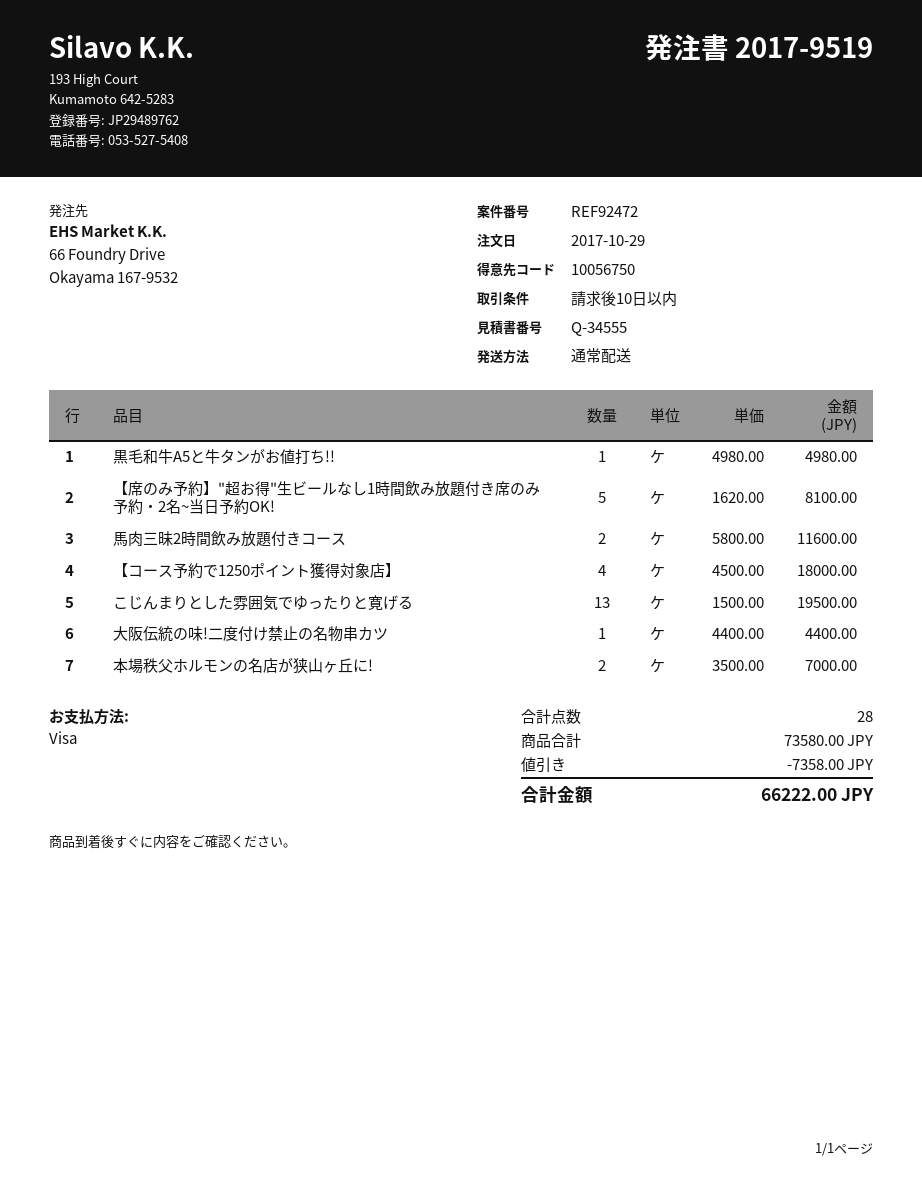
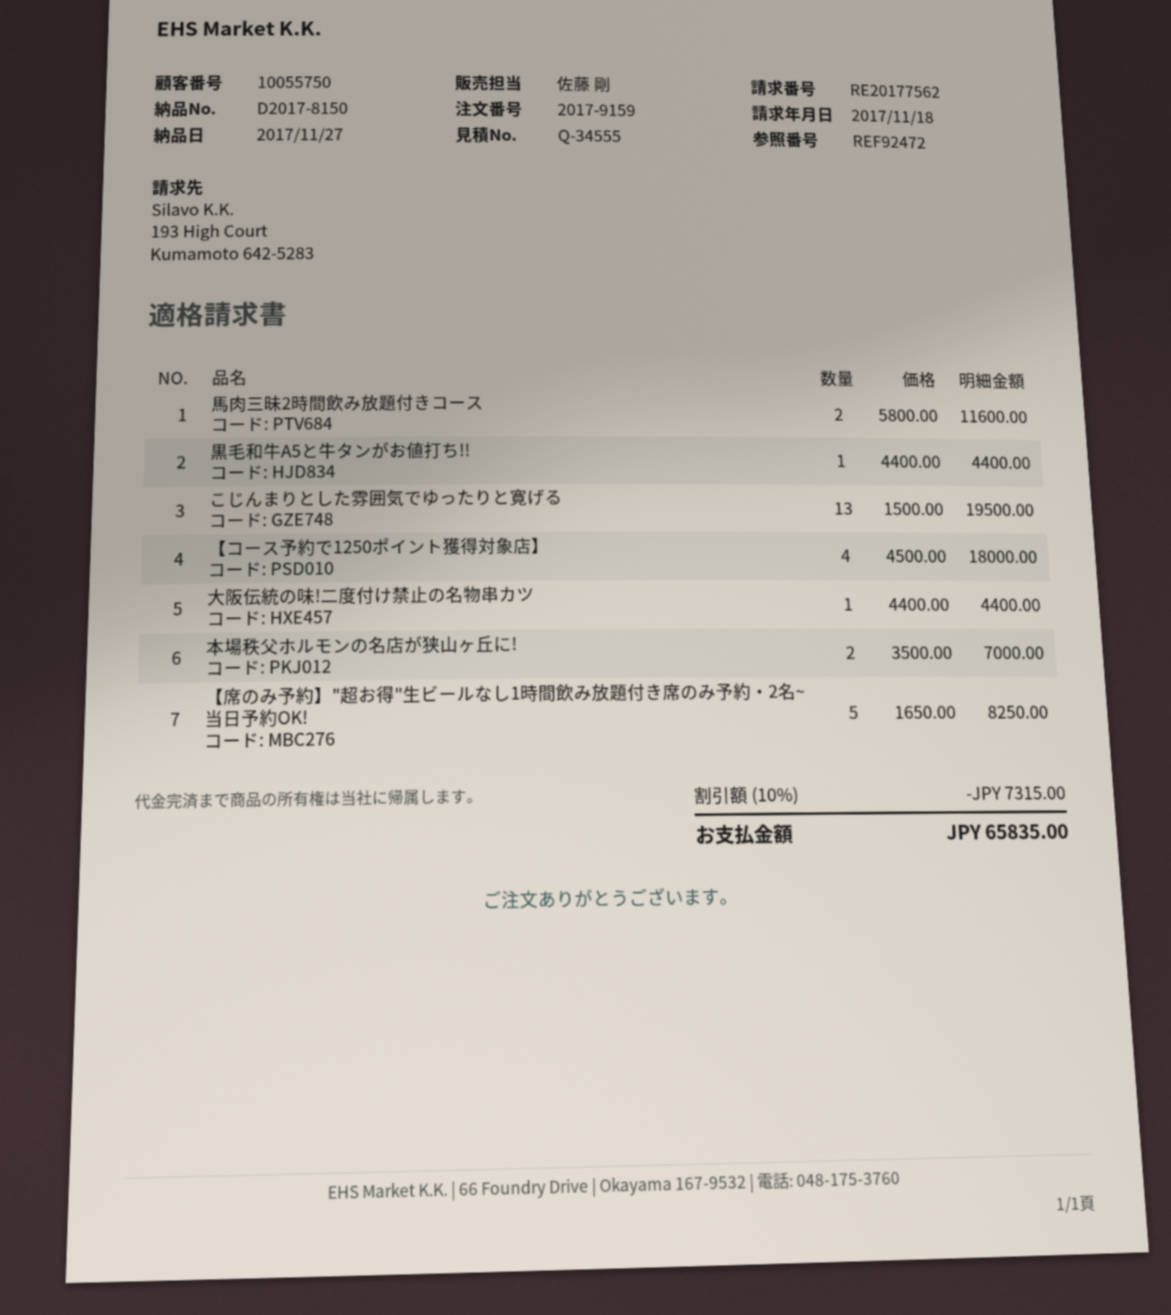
order number: 2017-9519 -> 2017-9159
customer number: 10056750 -> 10055750
黒毛和牛A5と牛タンがお値打ち!!: 1 x 4980.00 = 4980.00 -> 1 x 4400.00 = 4400.00
【席のみ予約】"超お得"生ビールなし1時間飲み放題付き席のみ予約・2名~当日予約OK!: 5 x 1620.00 = 8100.00 -> 5 x 1650.00 = 8250.00
discount: 7358.00 -> 7315.00
total: 66222.00 -> 65835.00

